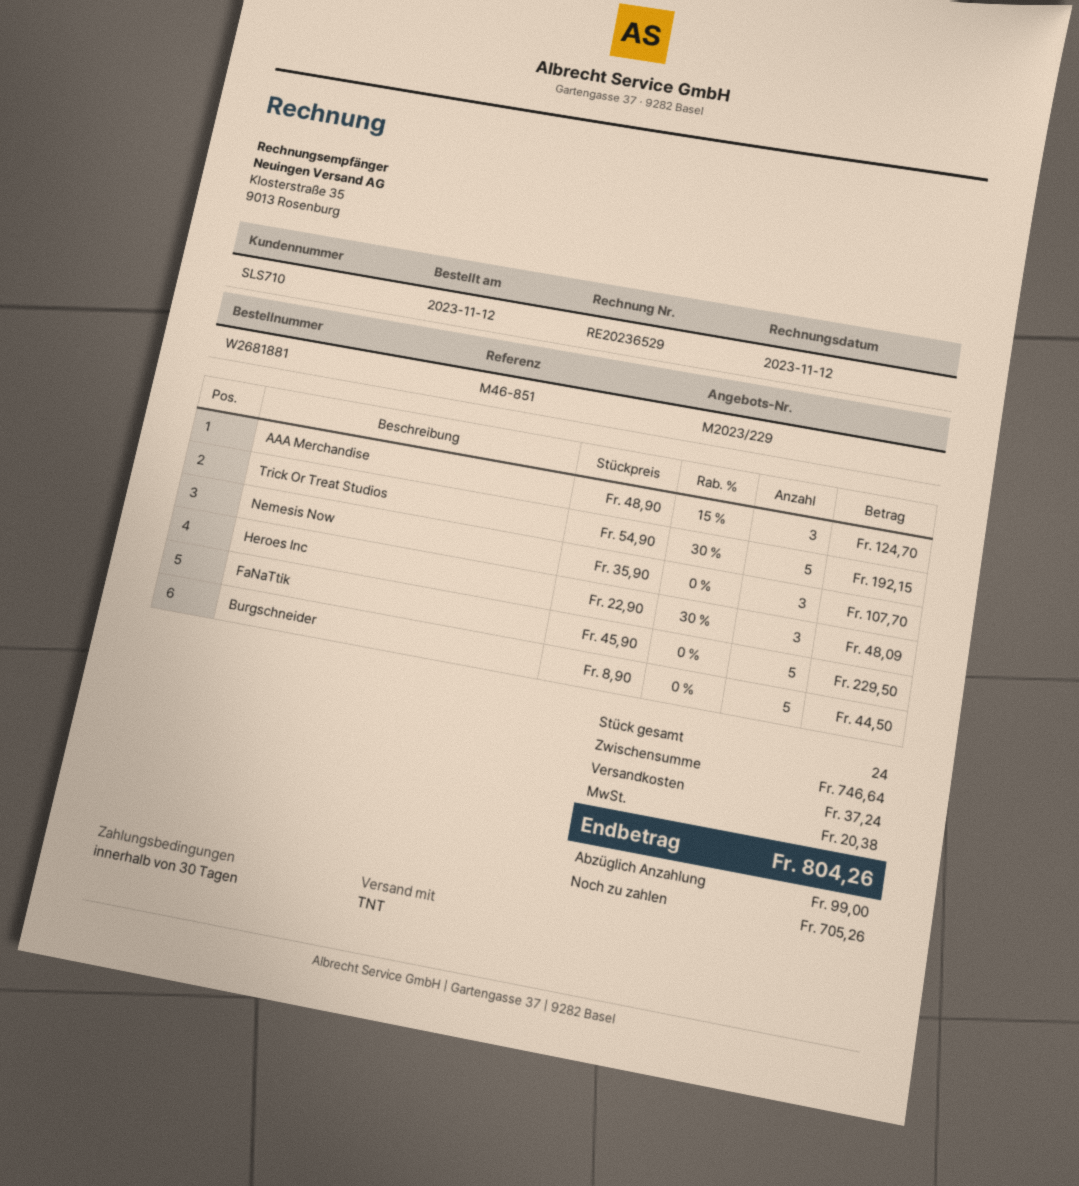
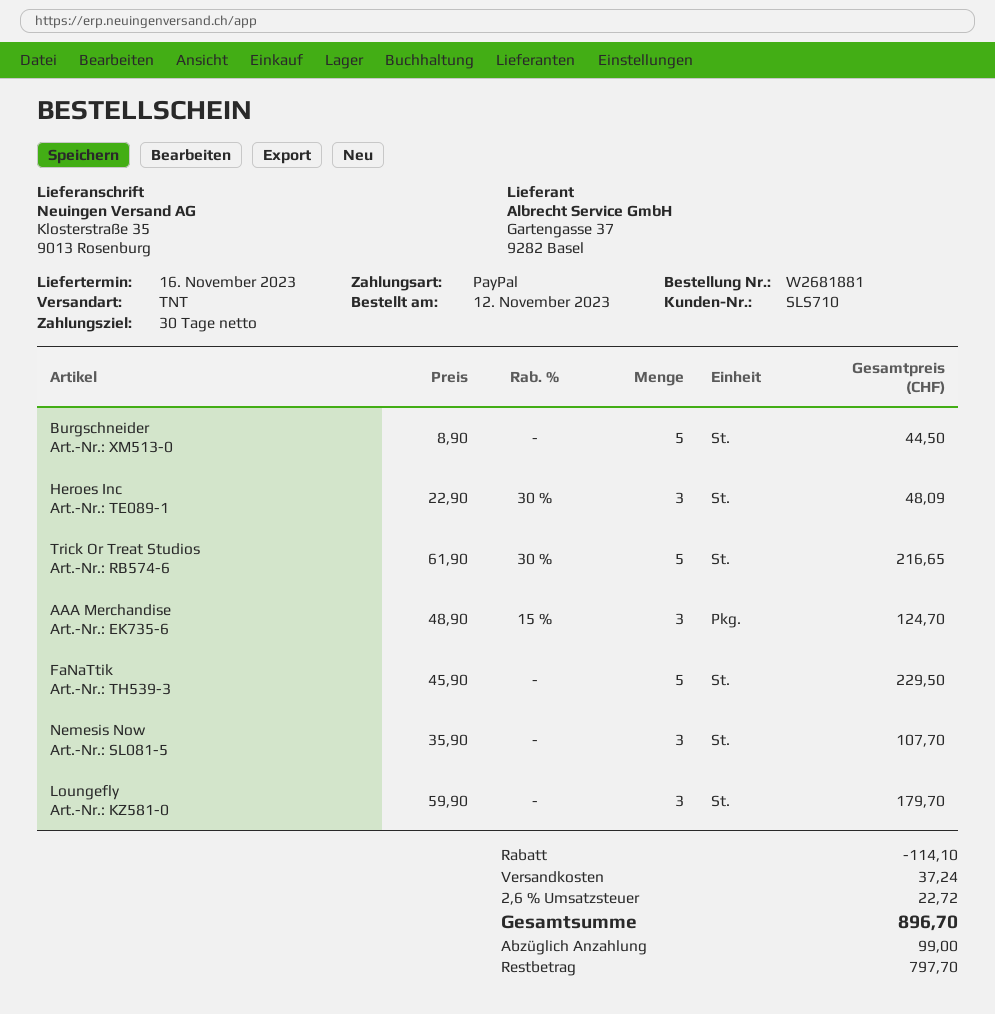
Trick Or Treat Studios: 5 x 54.90 - 30% = 192.15 -> 5 x 61.90 - 30% = 216.65
Loungefly: none -> 3 x 59.90 = 179.70
discount: none -> 114.10
tax: 20.38 -> 22.72
total: 804.26 -> 896.70
balance: 705.26 -> 797.70

